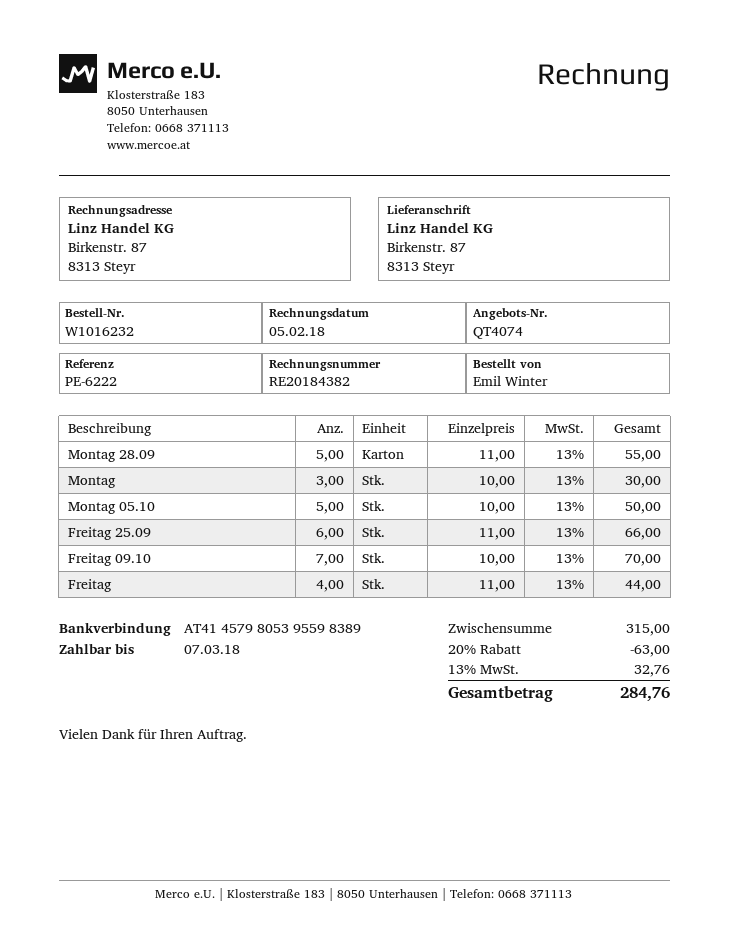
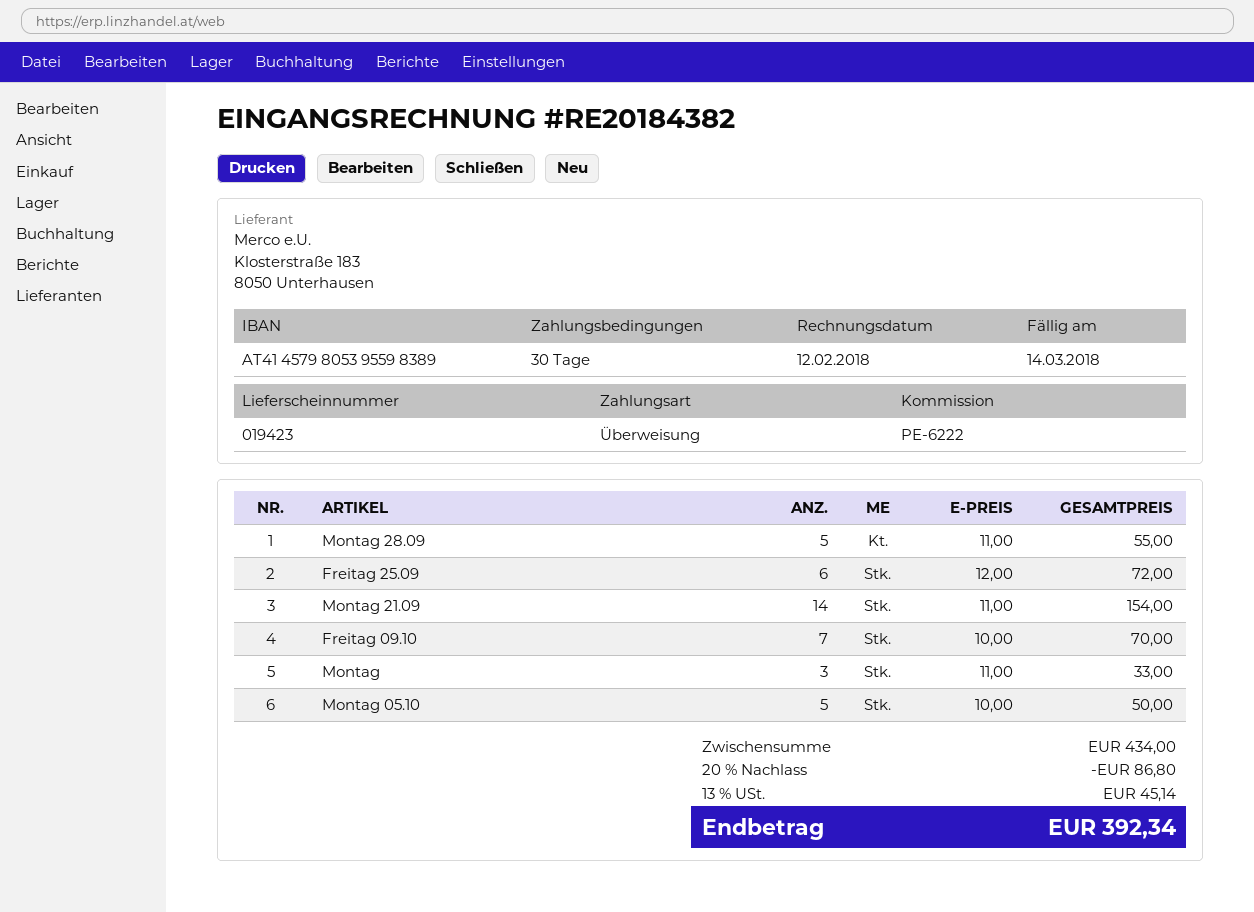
invoice date: 2018-02-05 -> 2018-02-12
due date: 2018-03-07 -> 2018-03-14
Montag: 3 x 10.00 = 30.00 -> 3 x 11.00 = 33.00
Freitag 25.09: 6 x 11.00 = 66.00 -> 6 x 12.00 = 72.00
Freitag: 4 x 11.00 = 44.00 -> none
Montag 21.09: none -> 14 x 11.00 = 154.00
subtotal: 315.00 -> 434.00
discount: 20% = 63.00 -> 20% = 86.80
tax: 13% = 32.76 -> 13% = 45.14
total: 284.76 -> 392.34

